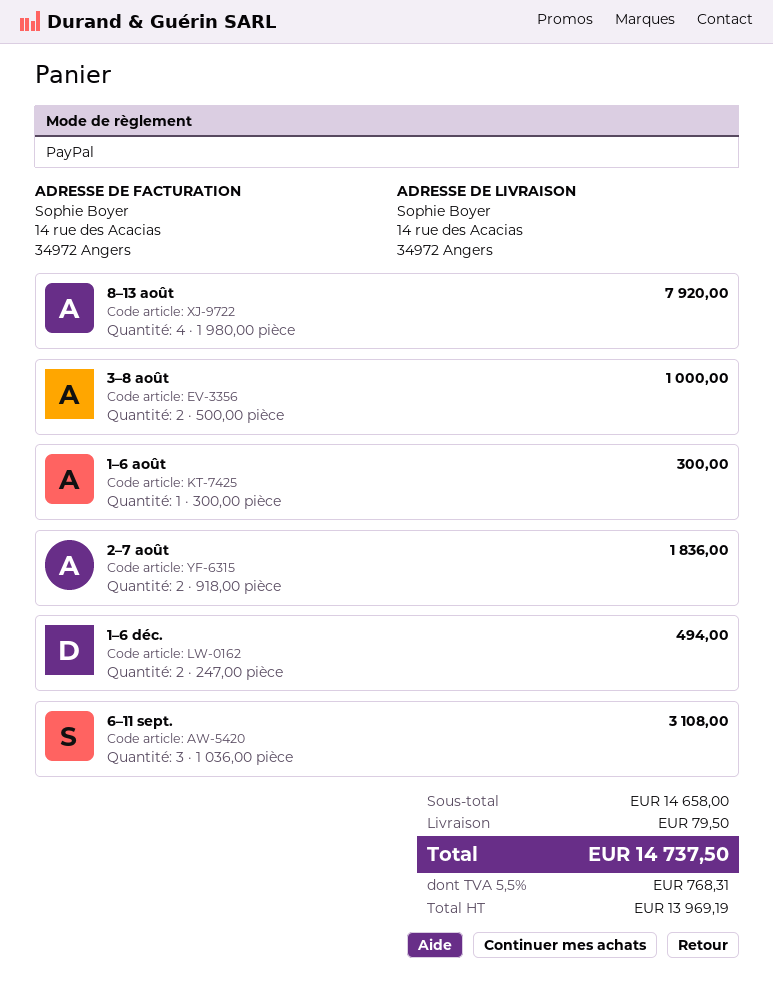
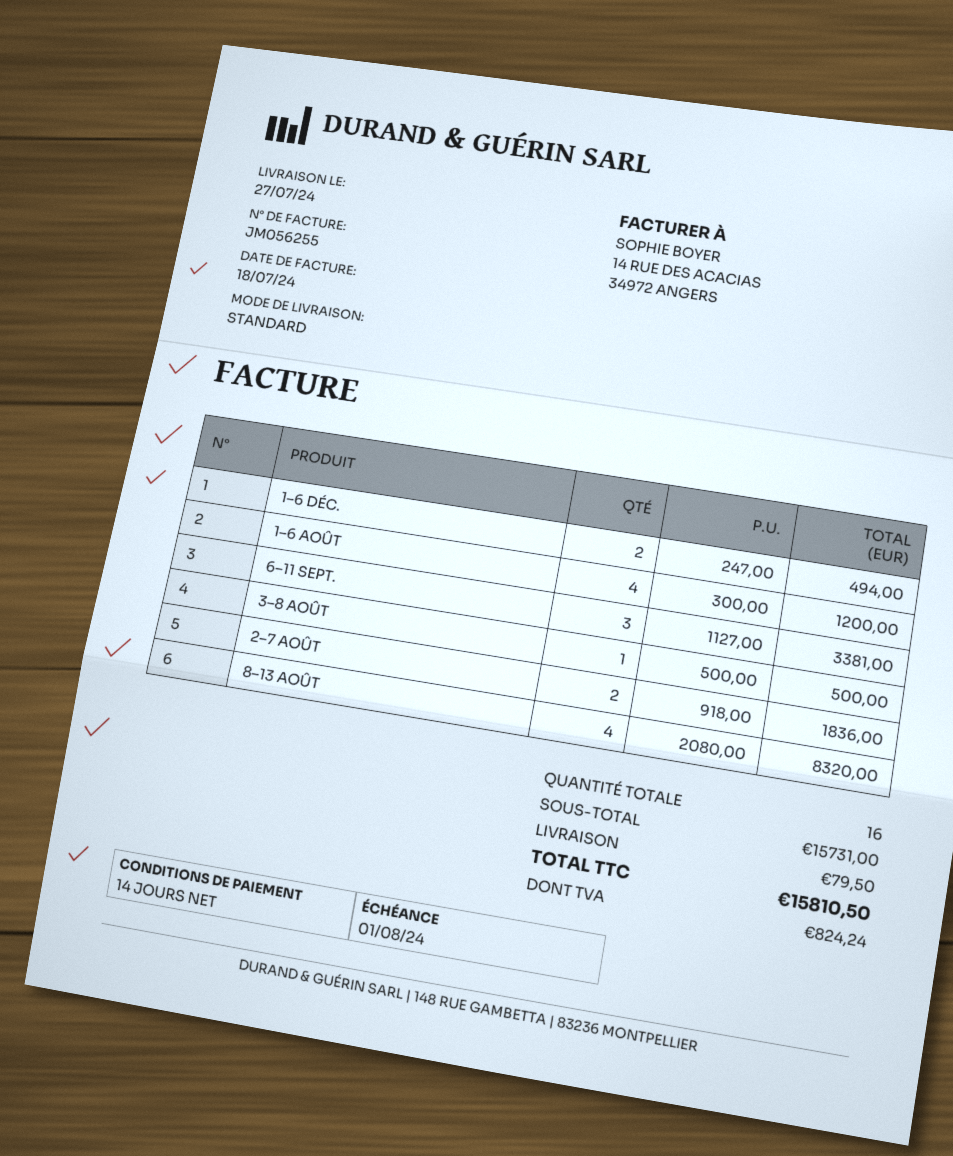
8–13 août: 4 x 1980.00 = 7920.00 -> 4 x 2080.00 = 8320.00
3–8 août: 2 x 500.00 = 1000.00 -> 1 x 500.00 = 500.00
1–6 août: 1 x 300.00 = 300.00 -> 4 x 300.00 = 1200.00
6–11 sept.: 3 x 1036.00 = 3108.00 -> 3 x 1127.00 = 3381.00
subtotal: 14658.00 -> 15731.00
tax: 768.31 -> 824.24
total: 14737.50 -> 15810.50

